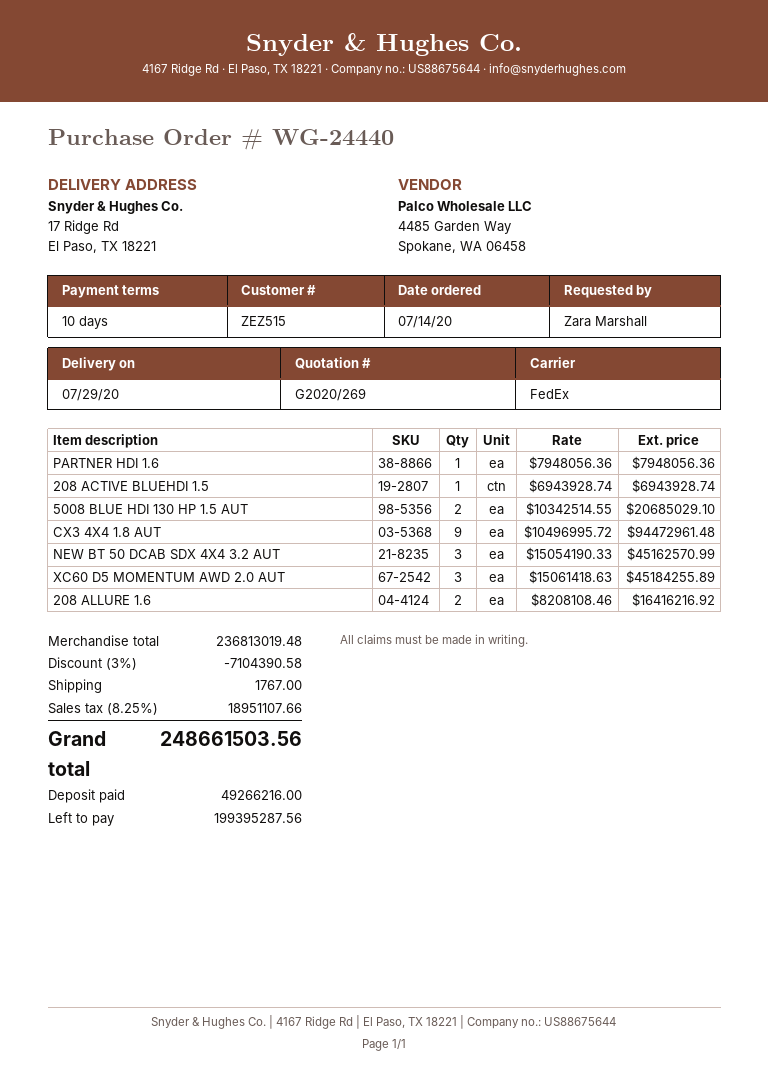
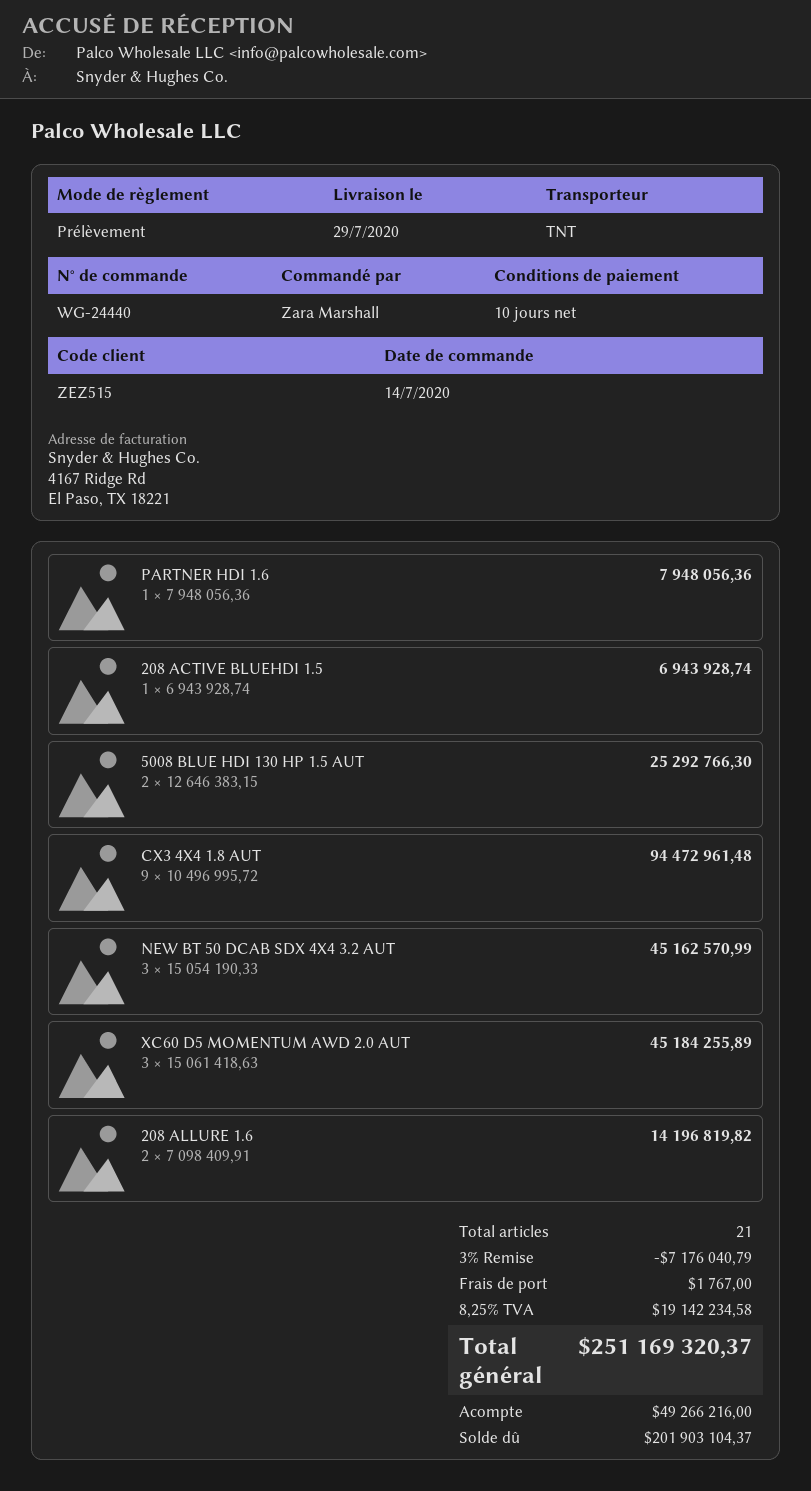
shipping method: FedEx -> TNT
5008 BLUE HDI 130 HP 1.5 AUT: 2 x 10342514.55 = 20685029.10 -> 2 x 12646383.15 = 25292766.30
208 ALLURE 1.6: 2 x 8208108.46 = 16416216.92 -> 2 x 7098409.91 = 14196819.82
discount: 3% = 7104390.58 -> 3% = 7176040.79
tax: 8.25% = 18951107.66 -> 8.25% = 19142234.58
total: 248661503.56 -> 251169320.37
balance: 199395287.56 -> 201903104.37

